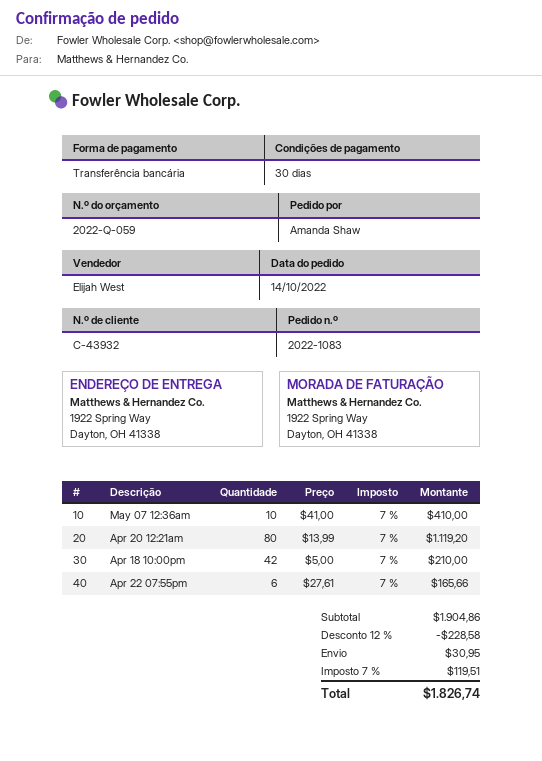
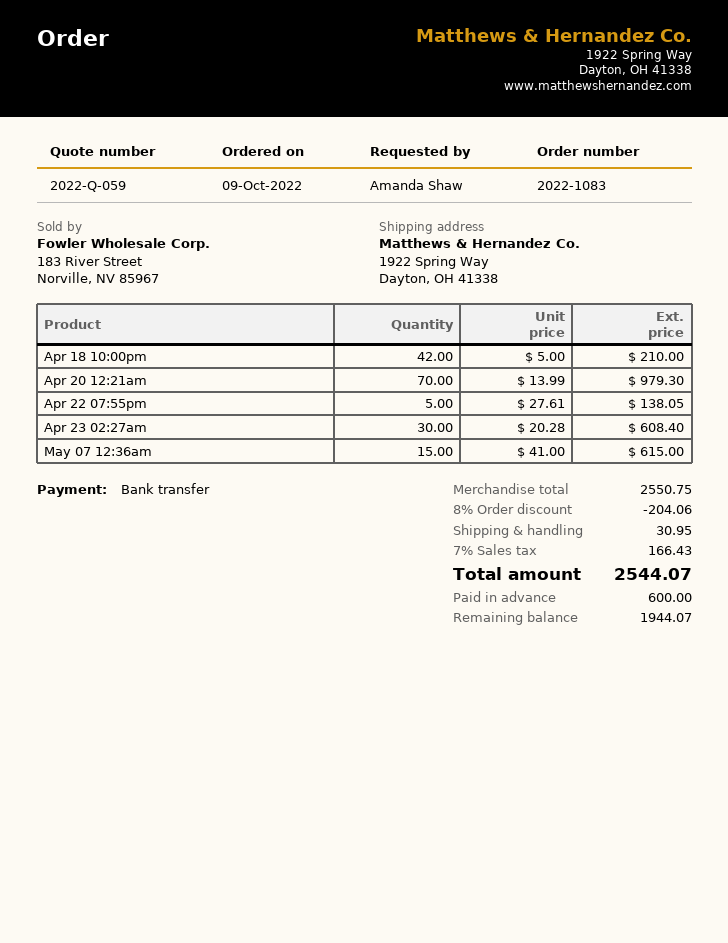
order date: 2022-10-14 -> 2022-10-09
May 07 12:36am: 10 x 41.00 = 410.00 -> 15 x 41.00 = 615.00
Apr 20 12:21am: 80 x 13.99 = 1119.20 -> 70 x 13.99 = 979.30
Apr 22 07:55pm: 6 x 27.61 = 165.66 -> 5 x 27.61 = 138.05
Apr 23 02:27am: none -> 30 x 20.28 = 608.40
subtotal: 1904.86 -> 2550.75
discount: 12% = 228.58 -> 8% = 204.06
tax: 7% = 119.51 -> 7% = 166.43
total: 1826.74 -> 2544.07

